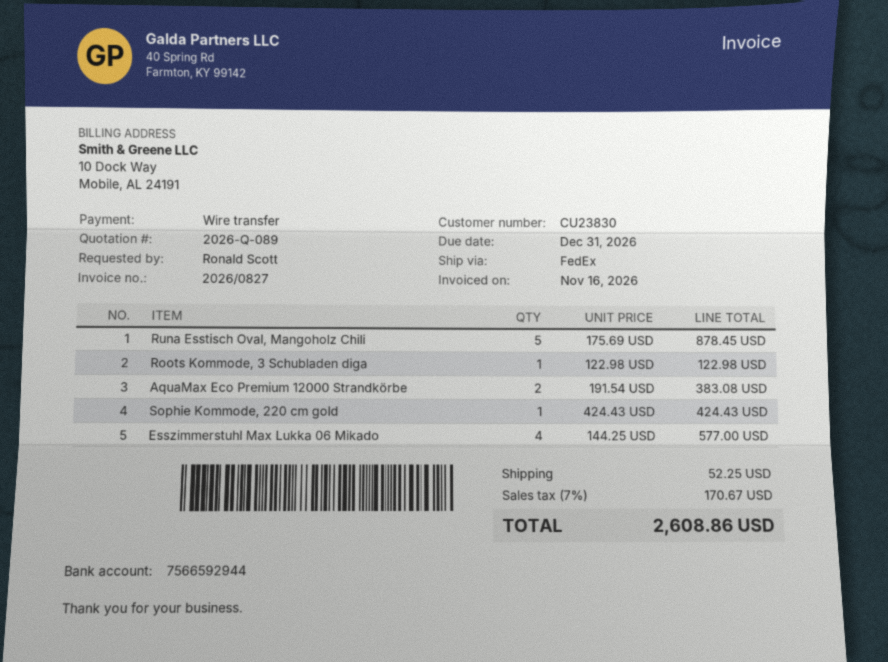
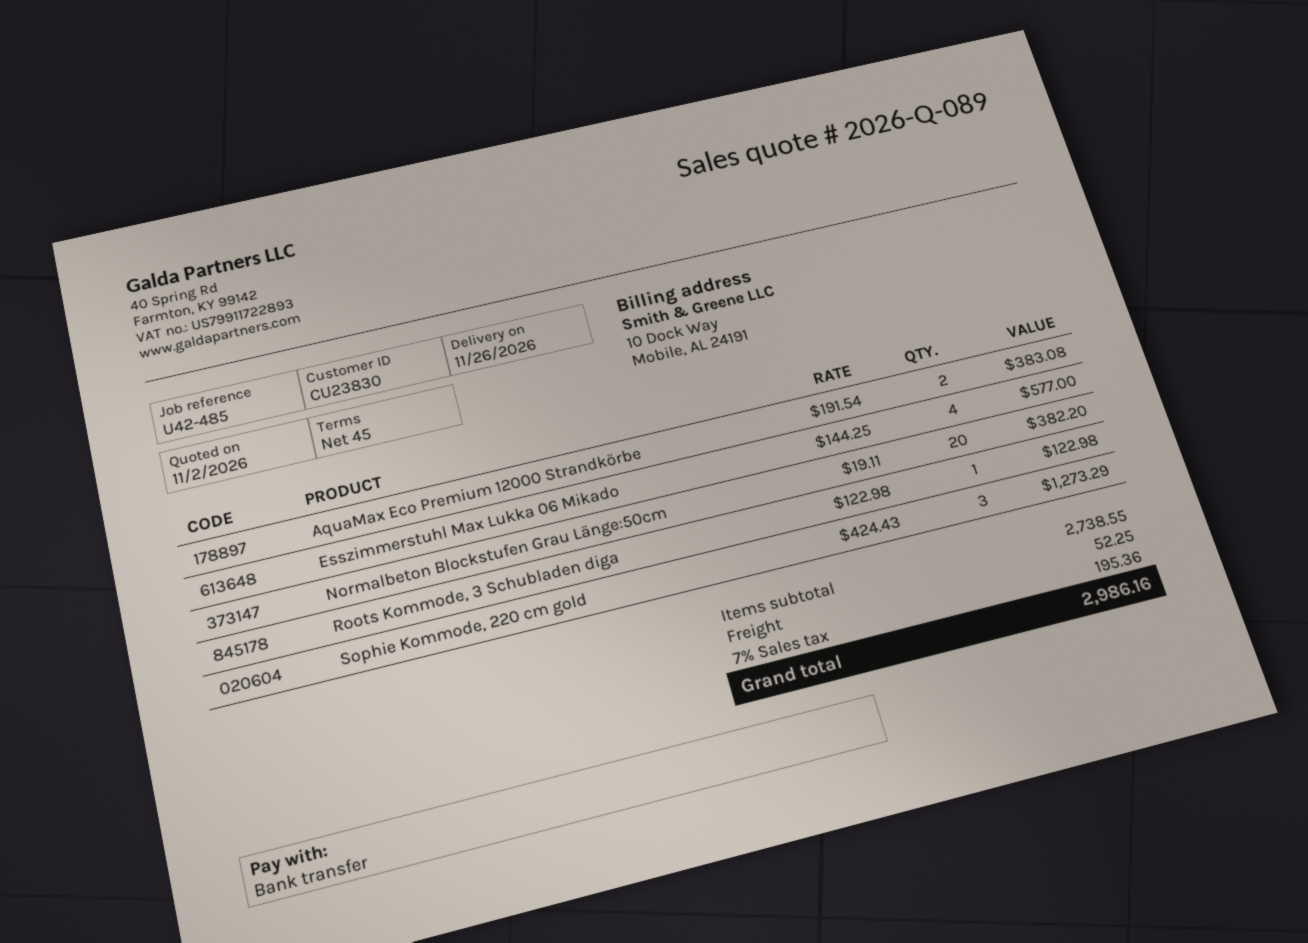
Runa Esstisch Oval, Mangoholz Chili: 5 x 175.69 = 878.45 -> none
Sophie Kommode, 220 cm gold: 1 x 424.43 = 424.43 -> 3 x 424.43 = 1273.29
Normalbeton Blockstufen Grau Länge:50cm: none -> 20 x 19.11 = 382.20
tax: 7% = 170.67 -> 7% = 195.36
total: 2608.86 -> 2986.16

